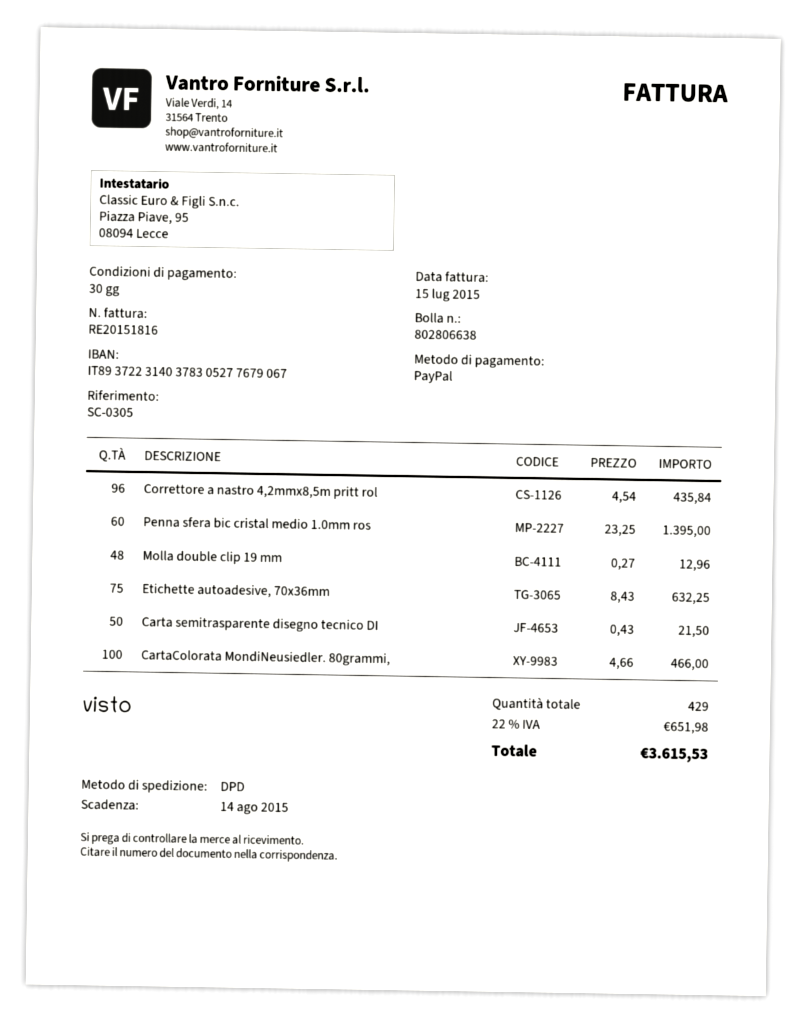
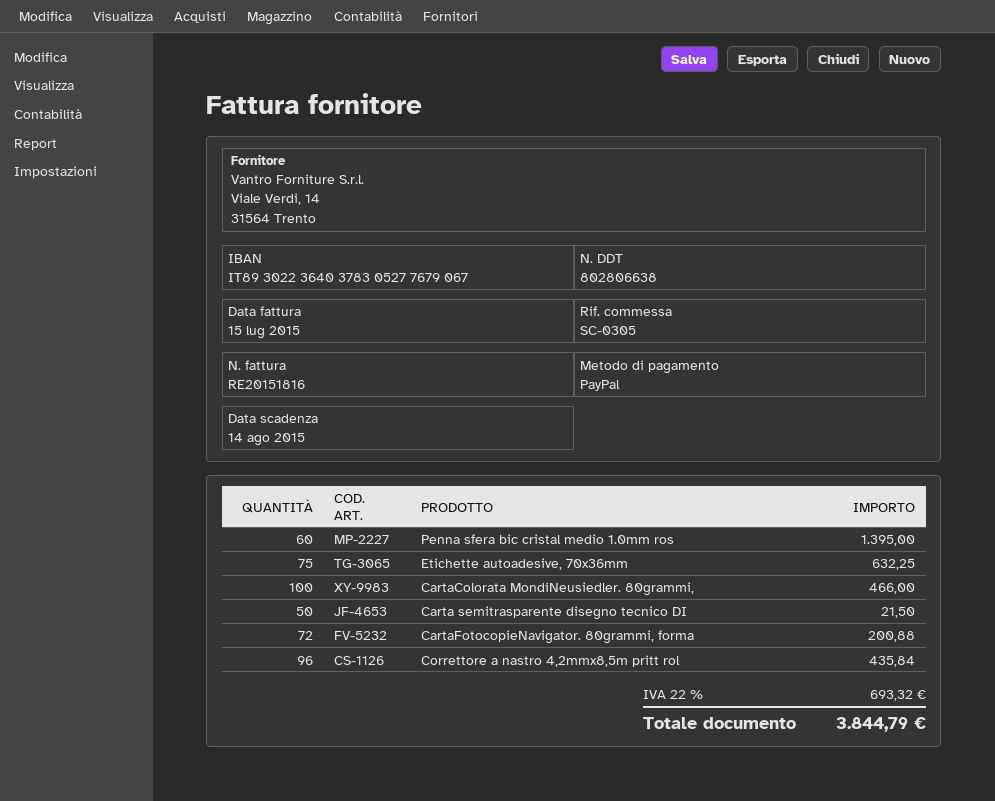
bank account: IT8937223140378305277679067 -> IT8930223640378305277679067
Molla double clip 19 mm: 48 for 12.96 -> none
CartaFotocopieNavigator. 80grammi, forma: none -> 72 for 200.88
tax: 22% = 651.98 -> 22% = 693.32
total: 3615.53 -> 3844.79

